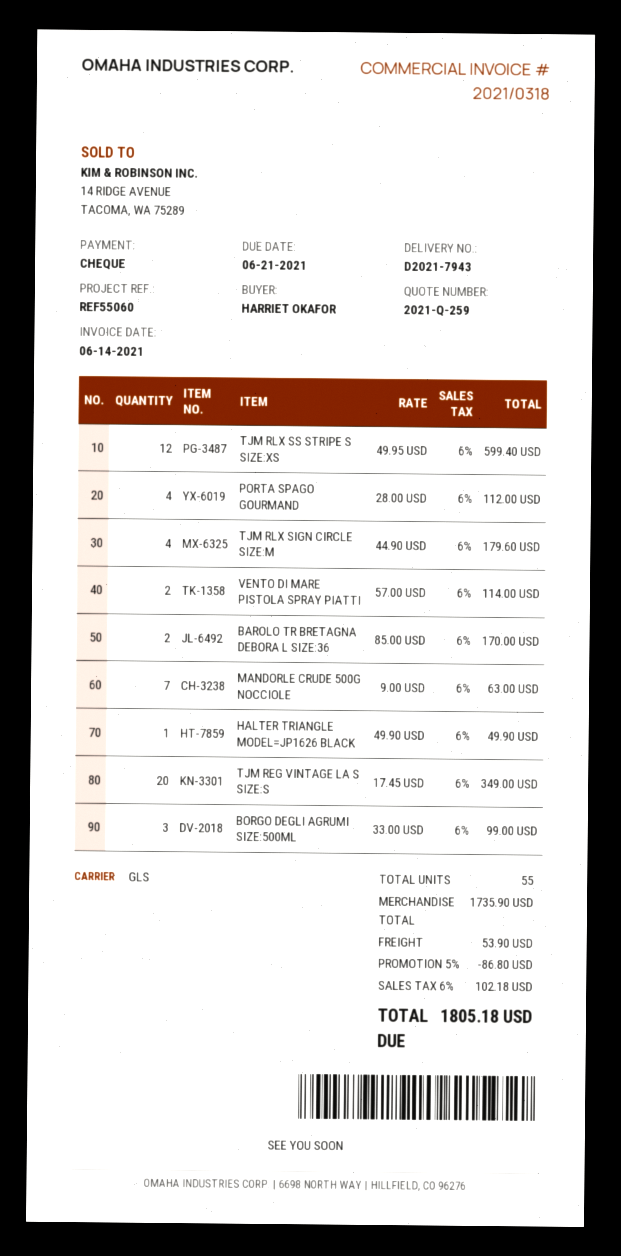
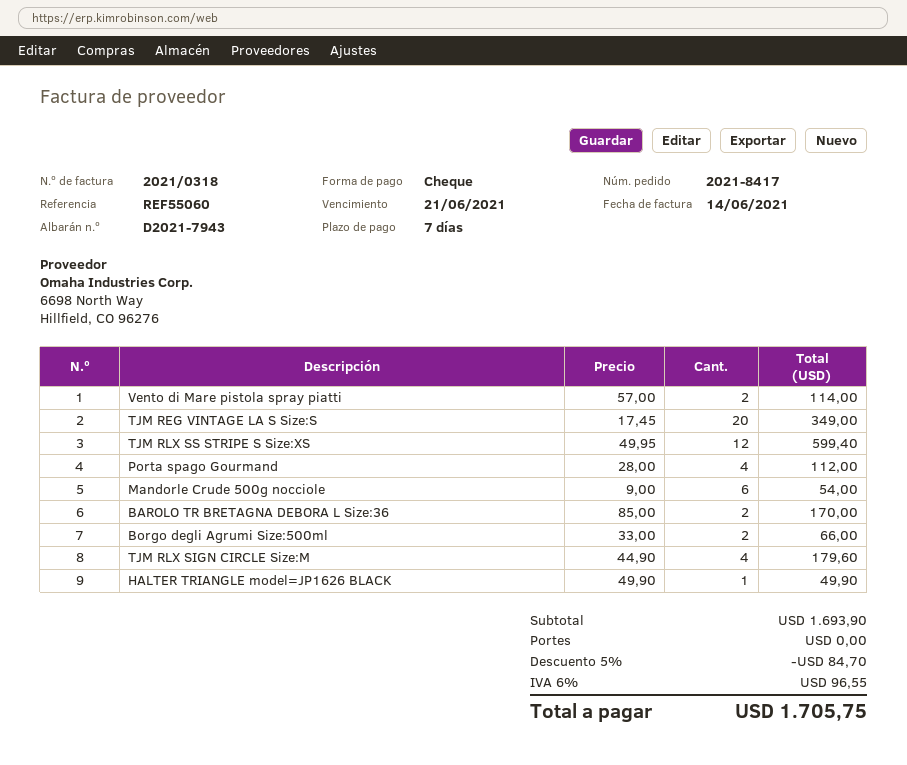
MANDORLE CRUDE 500G NOCCIOLE: 7 x 9.00 = 63.00 -> 6 x 9.00 = 54.00
BORGO DEGLI AGRUMI SIZE:500ML: 3 x 33.00 = 99.00 -> 2 x 33.00 = 66.00
subtotal: 1735.90 -> 1693.90
discount: 5% = 86.80 -> 5% = 84.70
shipping: 53.90 -> 0.00
tax: 6% = 102.18 -> 6% = 96.55
total: 1805.18 -> 1705.75

